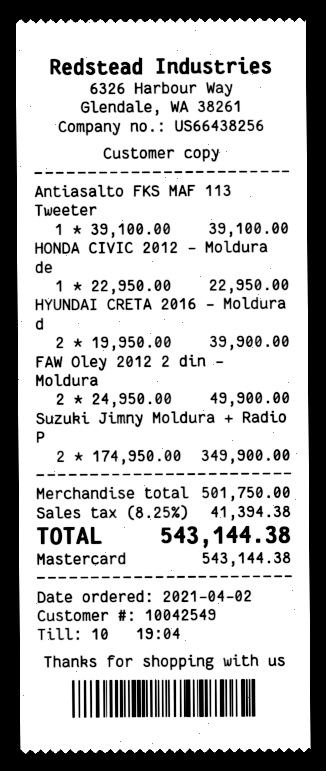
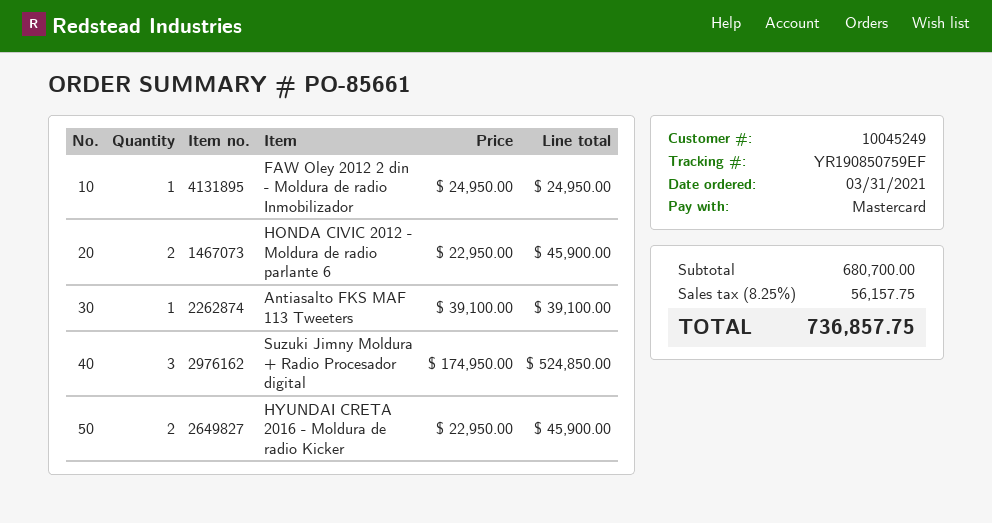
order date: 2021-04-02 -> 2021-03-31
customer number: 10042549 -> 10045249
HONDA CIVIC 2012 - Moldura de: 1 x 22950.00 = 22950.00 -> 2 x 22950.00 = 45900.00
HYUNDAI CRETA 2016 - Moldura d: 2 x 19950.00 = 39900.00 -> 2 x 22950.00 = 45900.00
FAW Oley 2012 2 din - Moldura: 2 x 24950.00 = 49900.00 -> 1 x 24950.00 = 24950.00
Suzuki Jimny Moldura + Radio P: 2 x 174950.00 = 349900.00 -> 3 x 174950.00 = 524850.00
subtotal: 501750.00 -> 680700.00
tax: 8.25% = 41394.38 -> 8.25% = 56157.75
total: 543144.38 -> 736857.75

